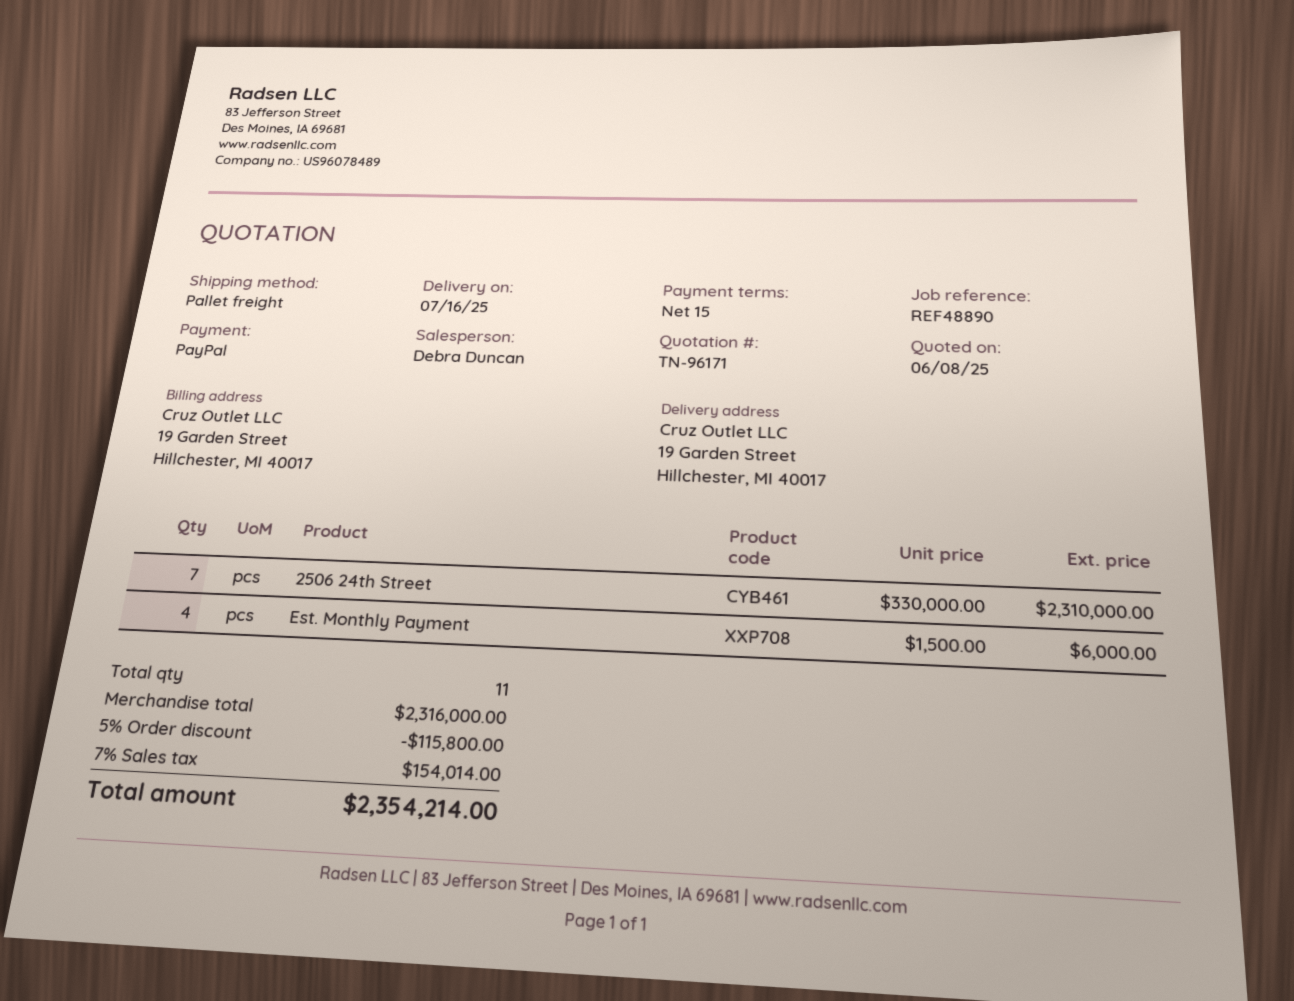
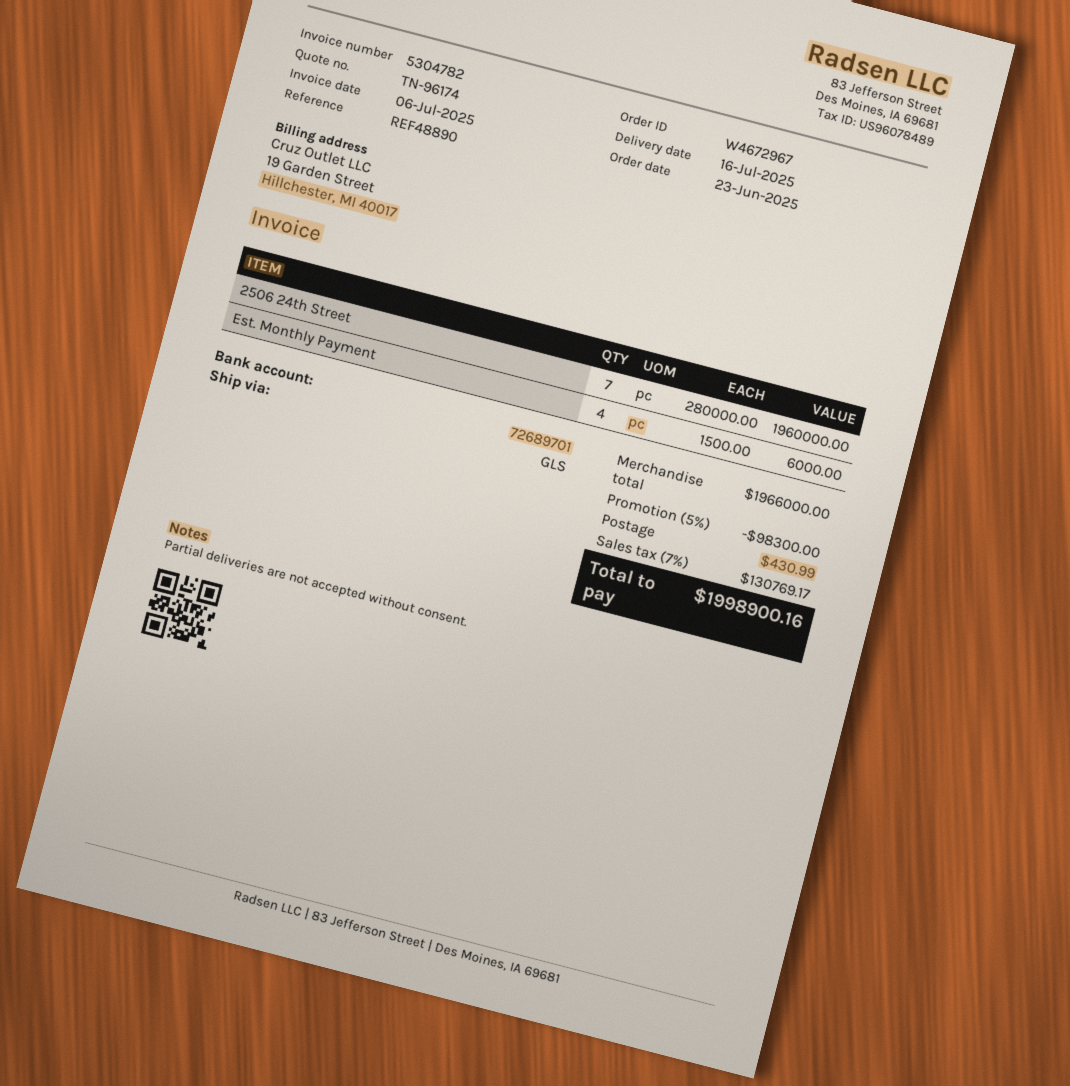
quote number: TN-96171 -> TN-96174
shipping method: pallet freight -> GLS
2506 24th Street: 7 x 330000.00 = 2310000.00 -> 7 x 280000.00 = 1960000.00
subtotal: 2316000.00 -> 1966000.00
discount: 5% = 115800.00 -> 5% = 98300.00
shipping: none -> 430.99
tax: 7% = 154014.00 -> 7% = 130769.17
total: 2354214.00 -> 1998900.16

